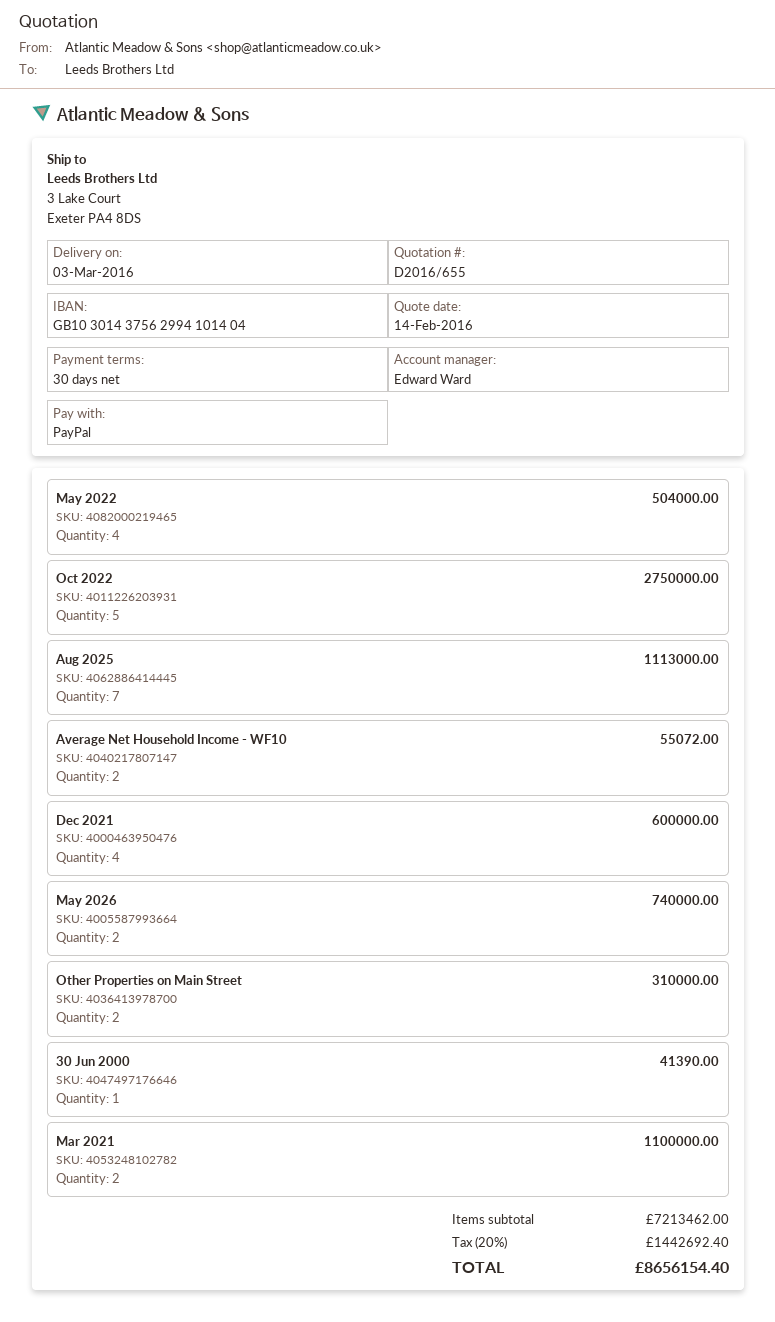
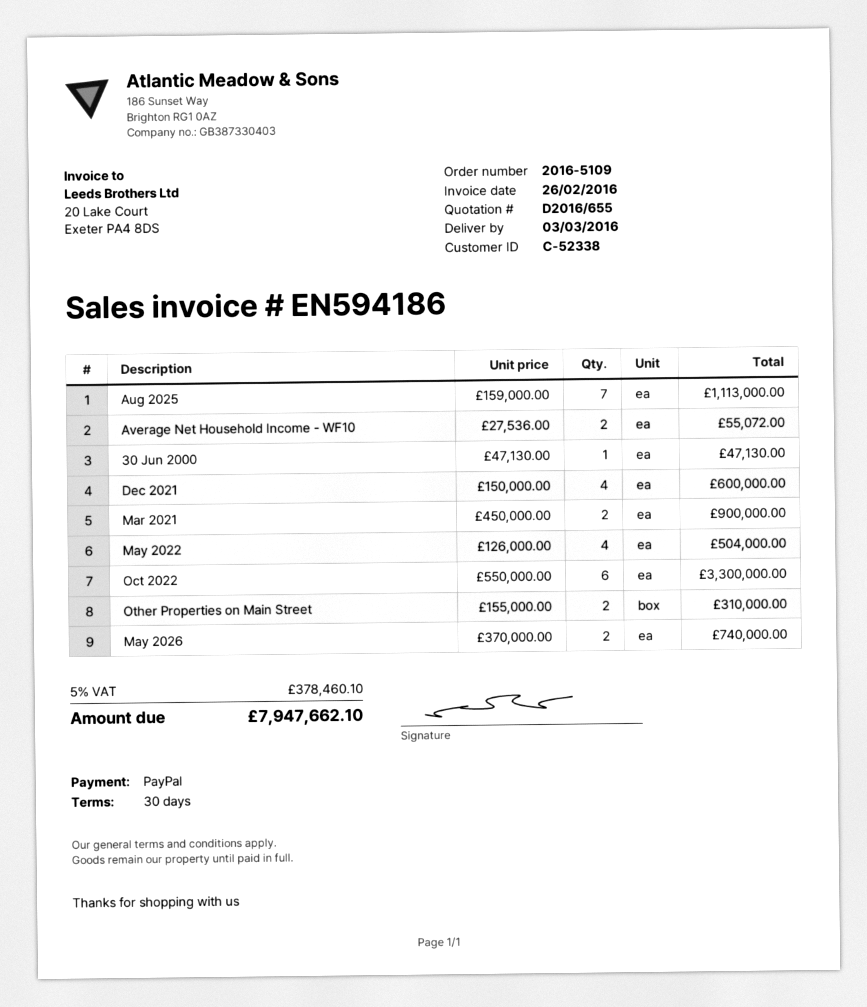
Oct 2022: 5 for 2750000.00 -> 6 for 3300000.00
30 Jun 2000: 1 for 41390.00 -> 1 for 47130.00
Mar 2021: 2 for 1100000.00 -> 2 for 900000.00
tax: 20% = 1442692.40 -> 5% = 378460.10
total: 8656154.40 -> 7947662.10

